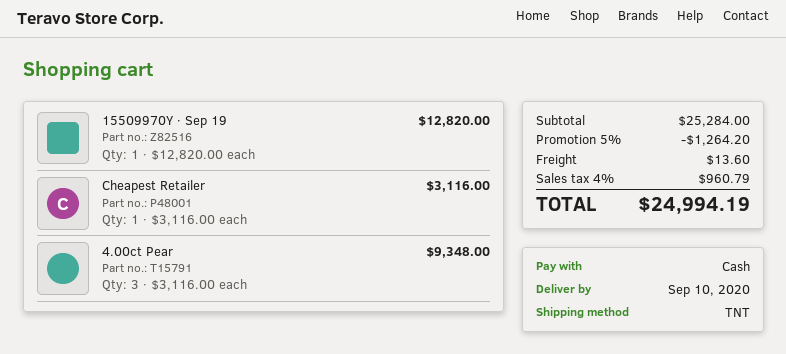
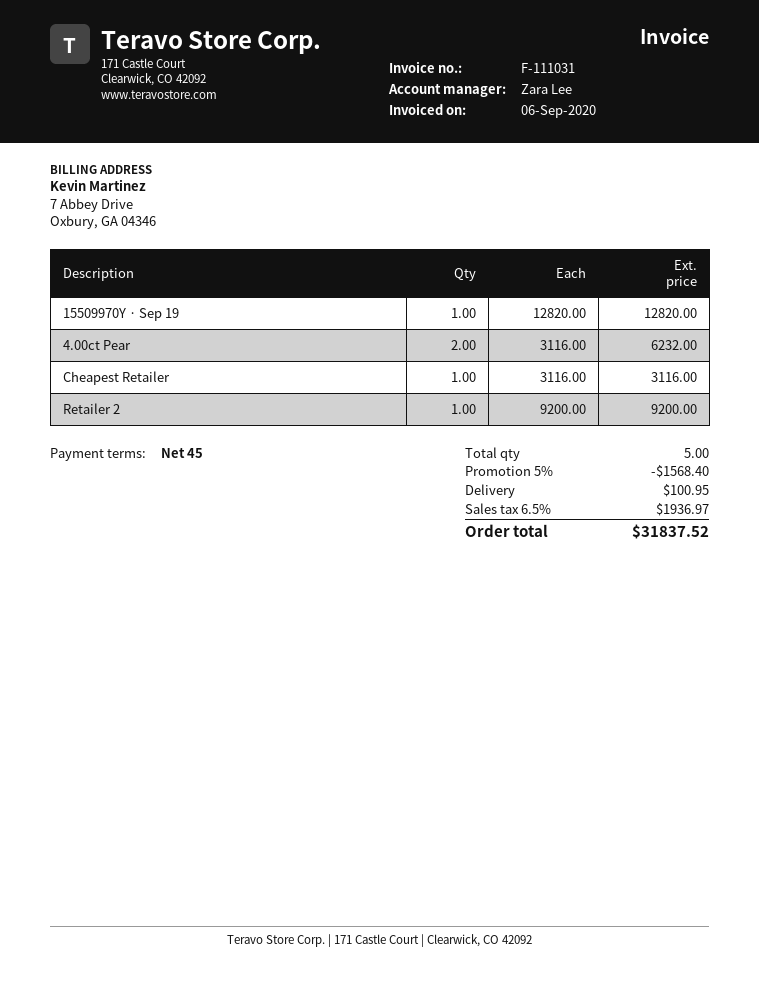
4.00ct Pear: 3 x 3116.00 = 9348.00 -> 2 x 3116.00 = 6232.00
Retailer 2: none -> 1 x 9200.00 = 9200.00
discount: 5% = 1264.20 -> 5% = 1568.40
shipping: 13.60 -> 100.95
tax: 4% = 960.79 -> 6.5% = 1936.97
total: 24994.19 -> 31837.52

